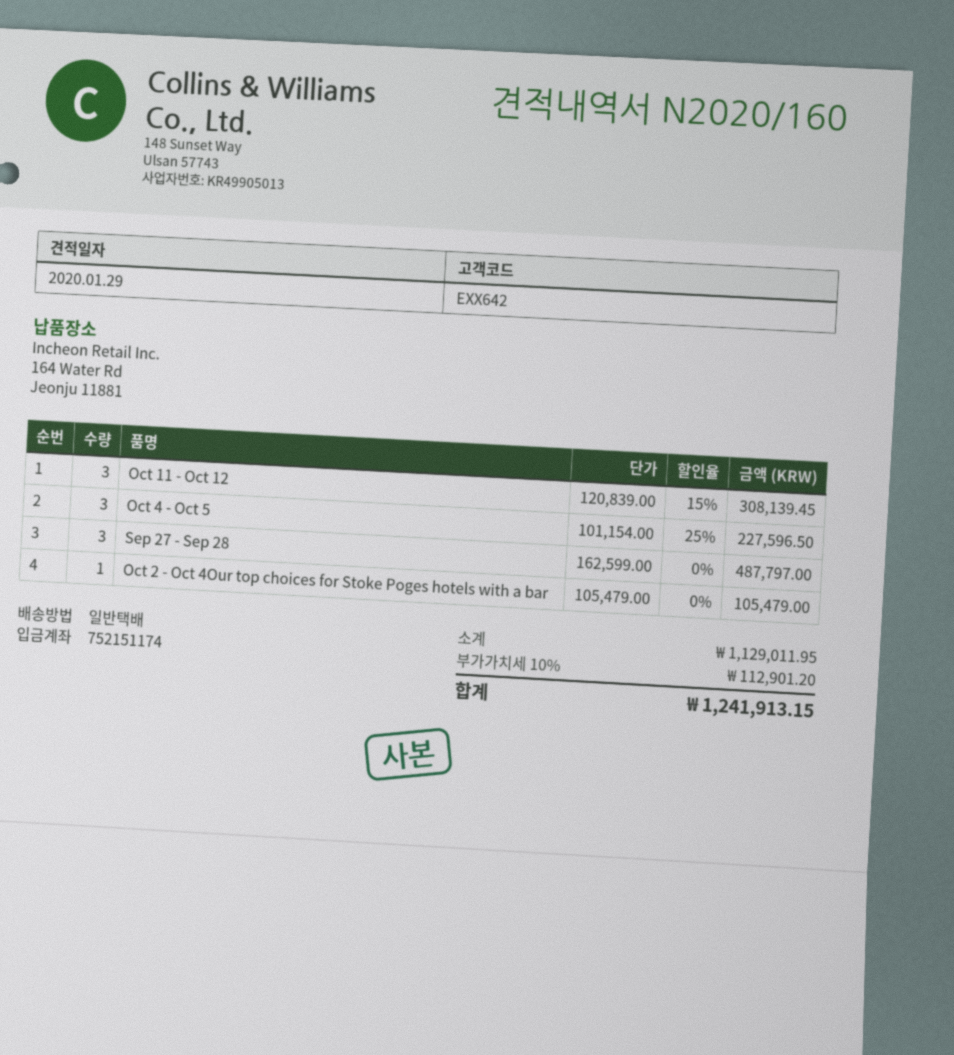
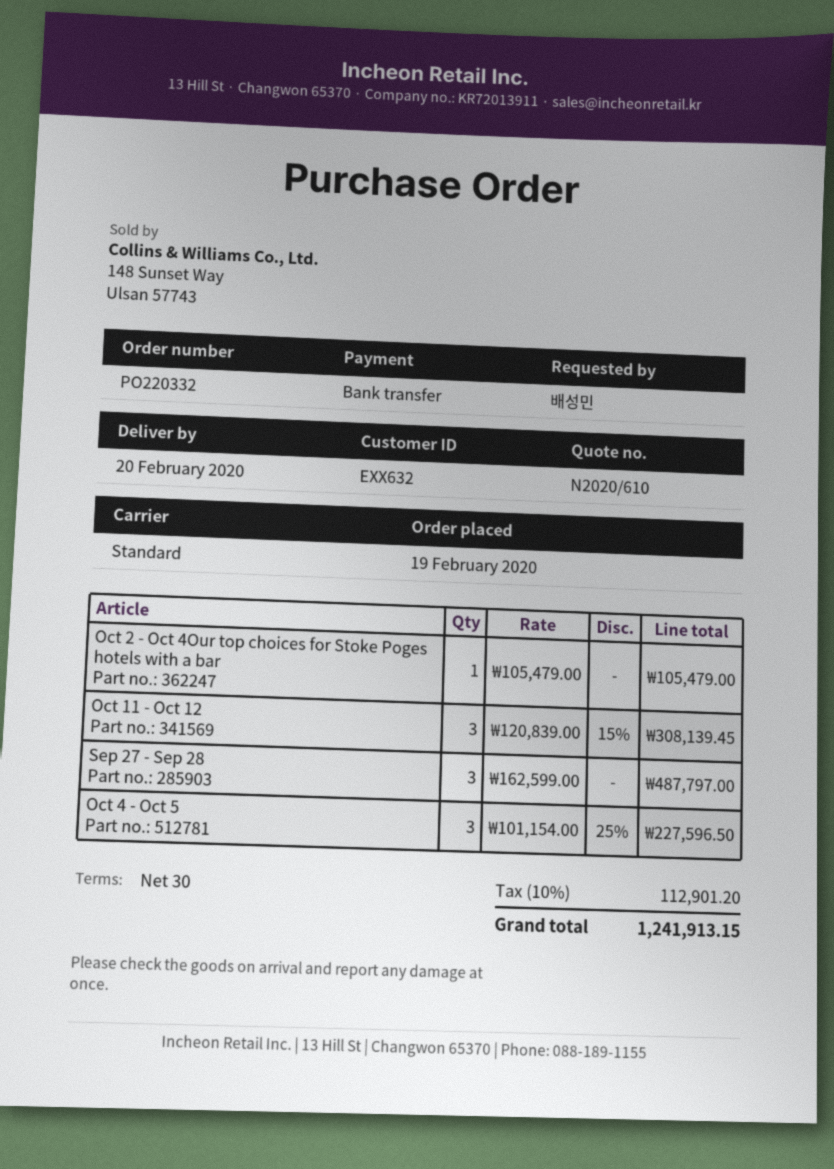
quote number: N2020/160 -> N2020/610
customer number: EXX642 -> EXX632

